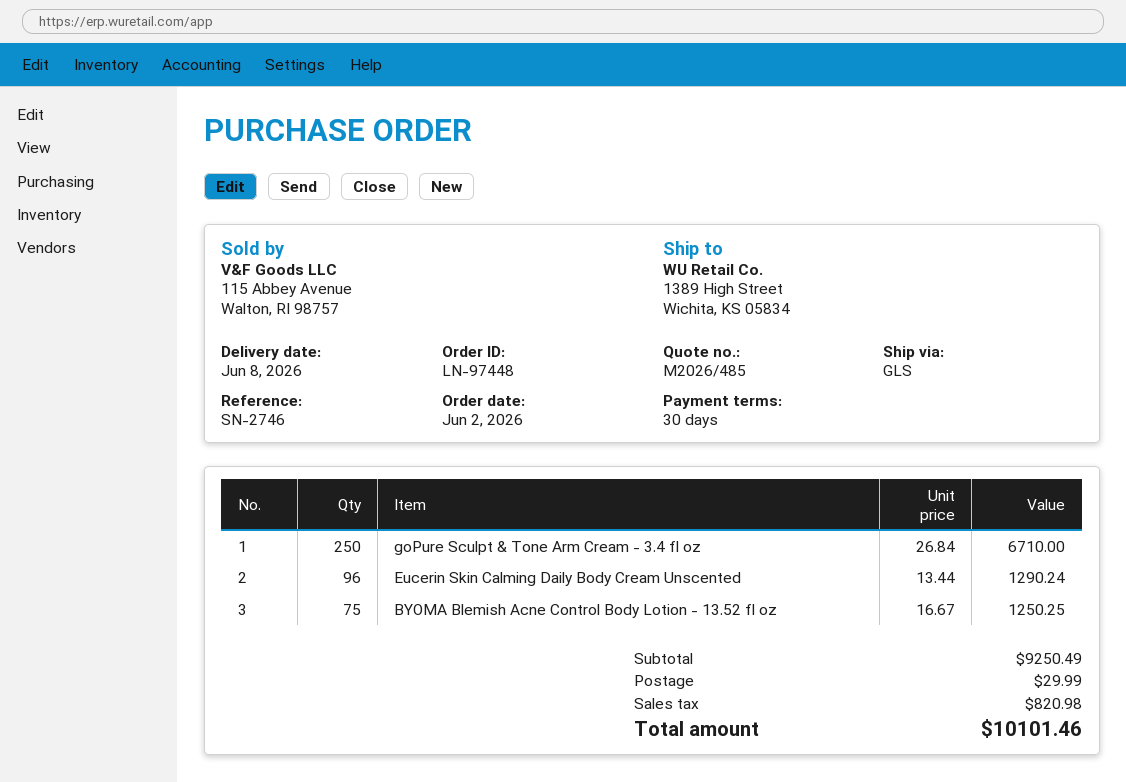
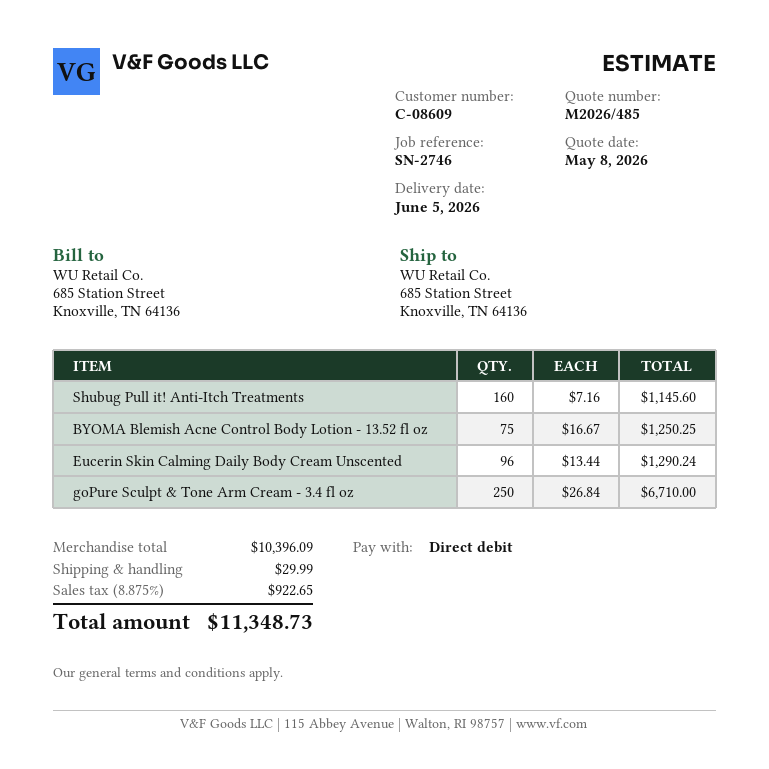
delivery date: 2026-06-08 -> 2026-06-05
ship to: 1389 High Street, Wichita, KS 05834 -> 685 Station Street, Knoxville, TN 64136
Shubug Pull it! Anti-Itch Treatments: none -> 160 x 7.16 = 1145.60
subtotal: 9250.49 -> 10396.09
tax: 820.98 -> 922.65
total: 10101.46 -> 11348.73

